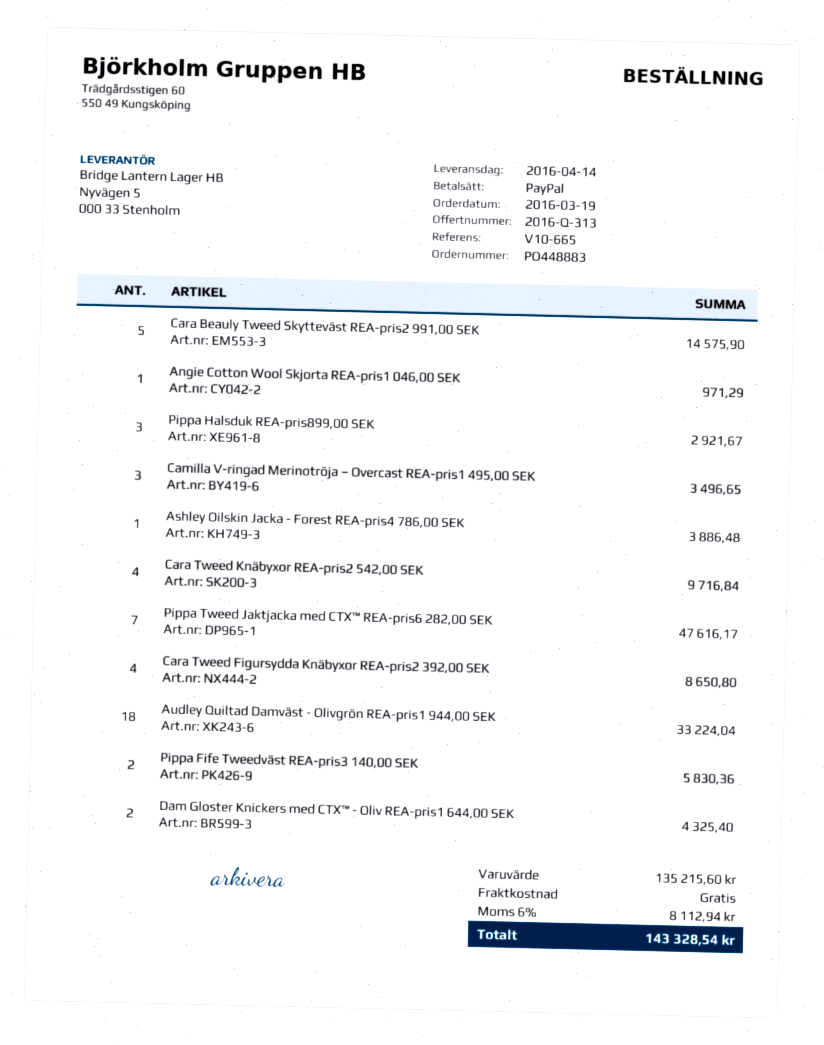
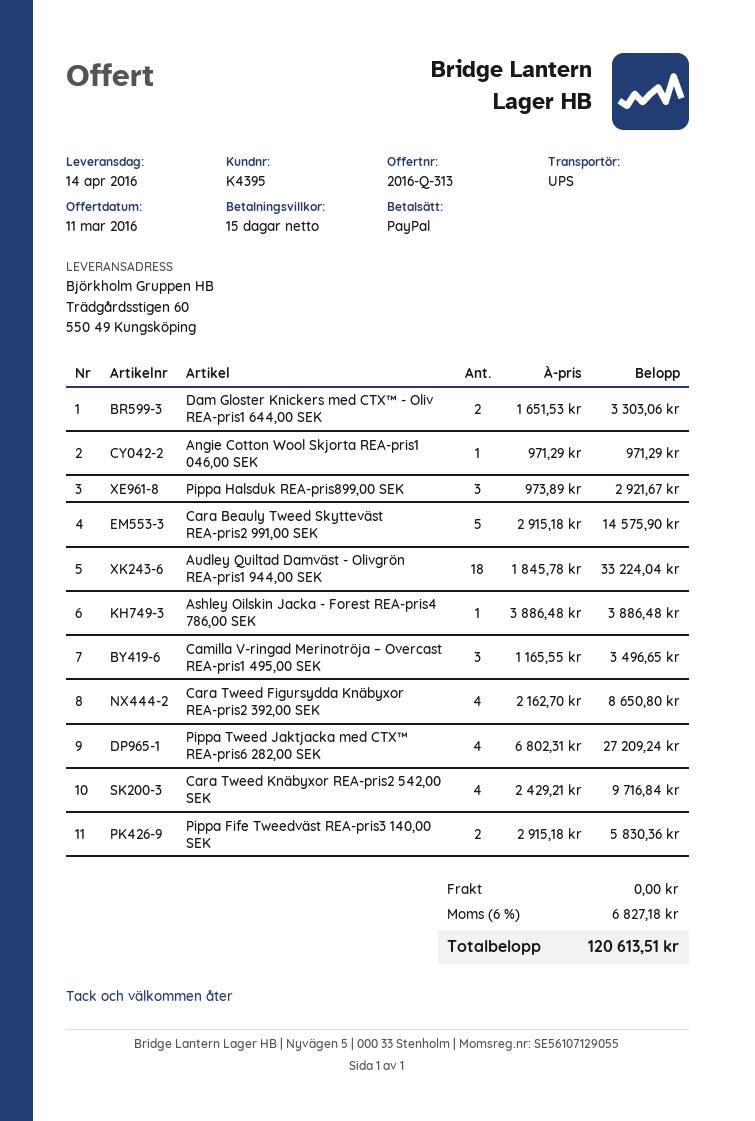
Pippa Tweed Jaktjacka med CTX™ REA-pris6 282,00 SEK: 7 for 47616.17 -> 4 for 27209.24
Dam Gloster Knickers med CTX™ - Oliv REA-pris1 644,00 SEK: 2 for 4325.40 -> 2 for 3303.06
tax: 6% = 8112.94 -> 6% = 6827.18
total: 143328.54 -> 120613.51

